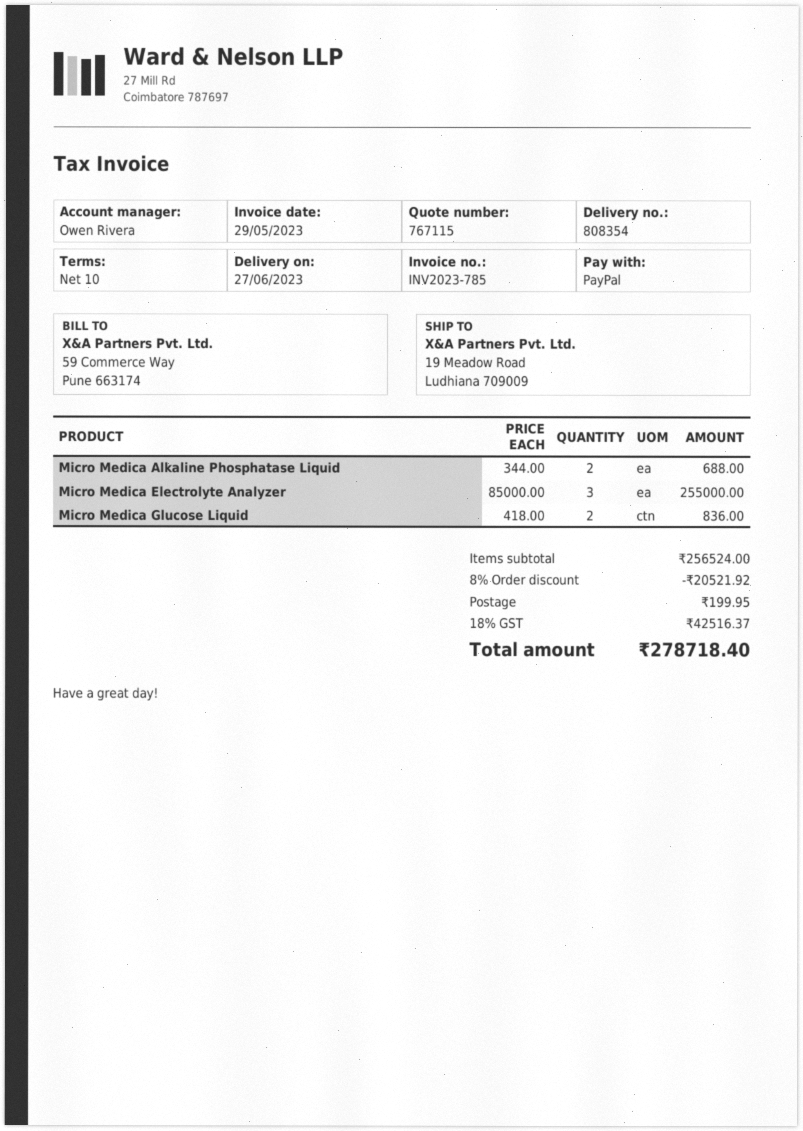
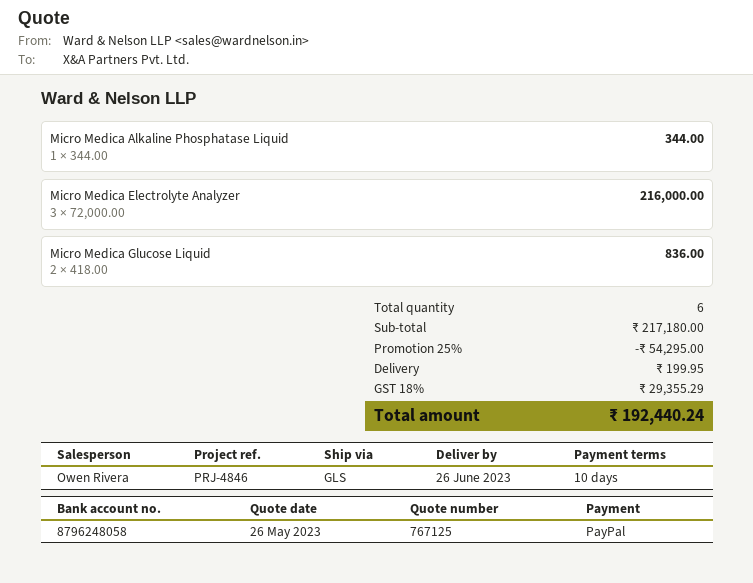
quote number: 767115 -> 767125
delivery date: 2023-06-27 -> 2023-06-26
Micro Medica Alkaline Phosphatase Liquid: 2 x 344.00 = 688.00 -> 1 x 344.00 = 344.00
Micro Medica Electrolyte Analyzer: 3 x 85000.00 = 255000.00 -> 3 x 72000.00 = 216000.00
subtotal: 256524.00 -> 217180.00
discount: 8% = 20521.92 -> 25% = 54295.00
tax: 18% = 42516.37 -> 18% = 29355.29
total: 278718.40 -> 192440.24

